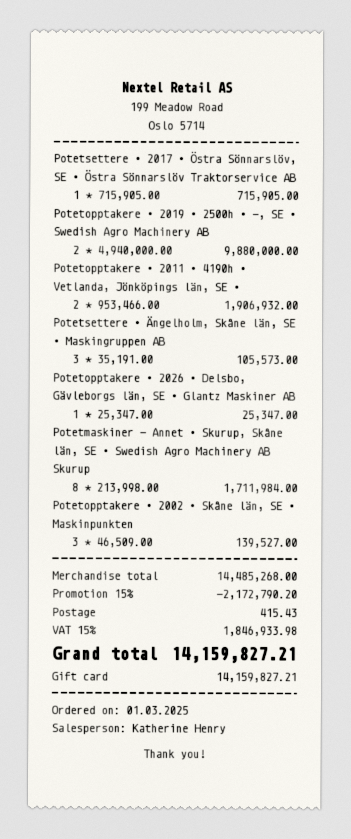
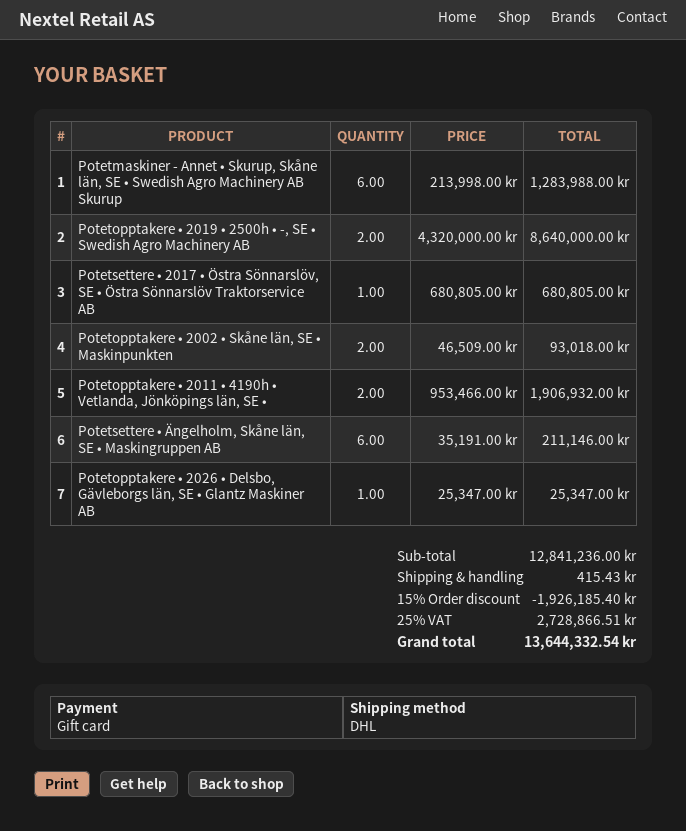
Potetsettere • 2017 • Östra Sönnarslöv, SE • Östra Sönnarslöv Traktorservice AB: 1 x 715905.00 = 715905.00 -> 1 x 680805.00 = 680805.00
Potetopptakere • 2019 • 2500h • -, SE • Swedish Agro Machinery AB: 2 x 4940000.00 = 9880000.00 -> 2 x 4320000.00 = 8640000.00
Potetsettere • Ängelholm, Skåne län, SE • Maskingruppen AB: 3 x 35191.00 = 105573.00 -> 6 x 35191.00 = 211146.00
Potetmaskiner - Annet • Skurup, Skåne län, SE • Swedish Agro Machinery AB Skurup: 8 x 213998.00 = 1711984.00 -> 6 x 213998.00 = 1283988.00
Potetopptakere • 2002 • Skåne län, SE • Maskinpunkten: 3 x 46509.00 = 139527.00 -> 2 x 46509.00 = 93018.00
subtotal: 14485268.00 -> 12841236.00
discount: 15% = 2172790.20 -> 15% = 1926185.40
tax: 15% = 1846933.98 -> 25% = 2728866.51
total: 14159827.21 -> 13644332.54

